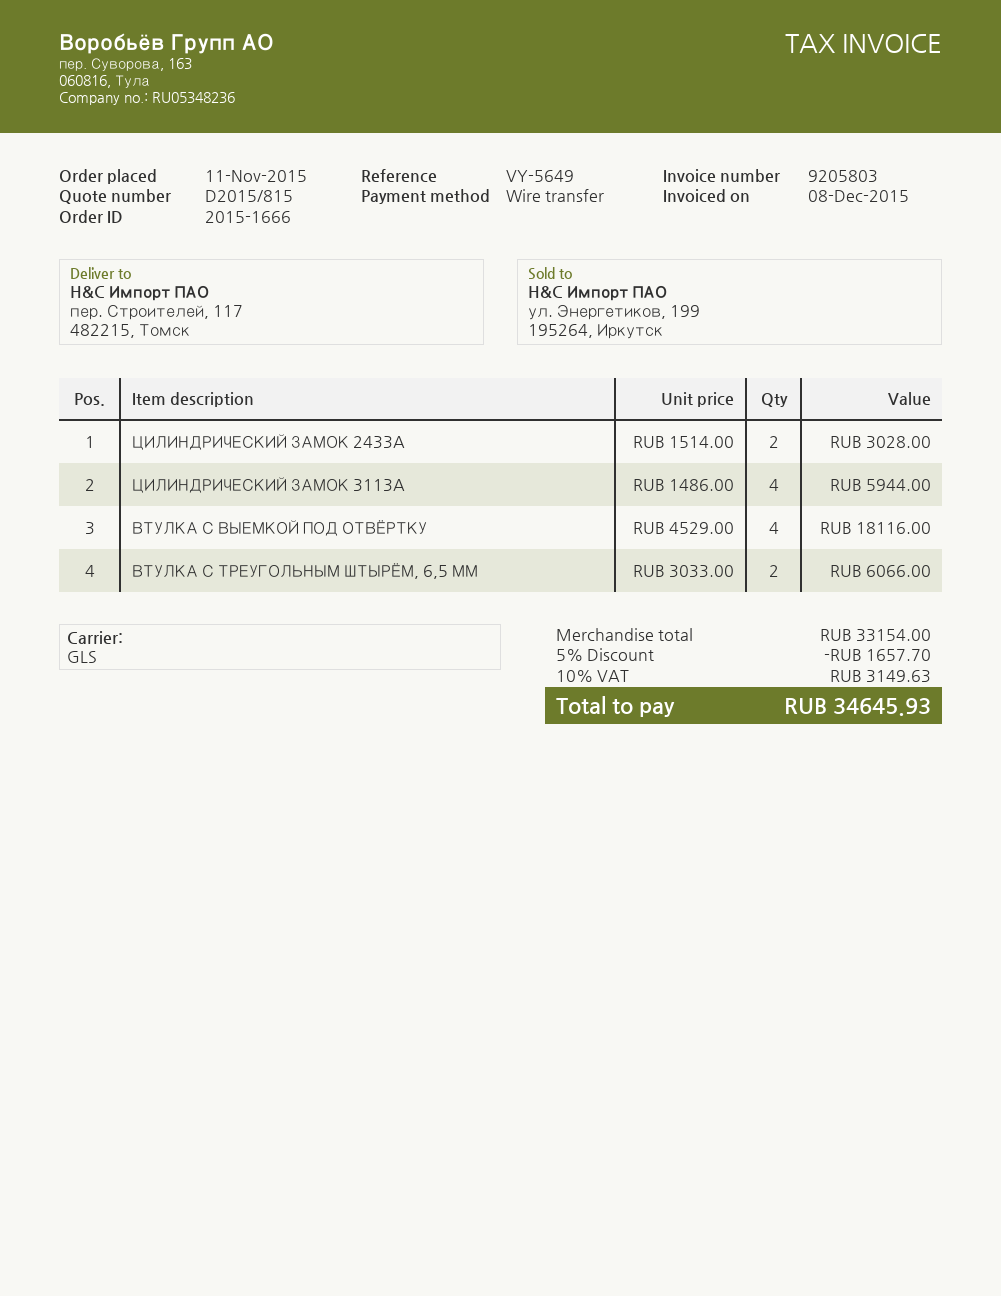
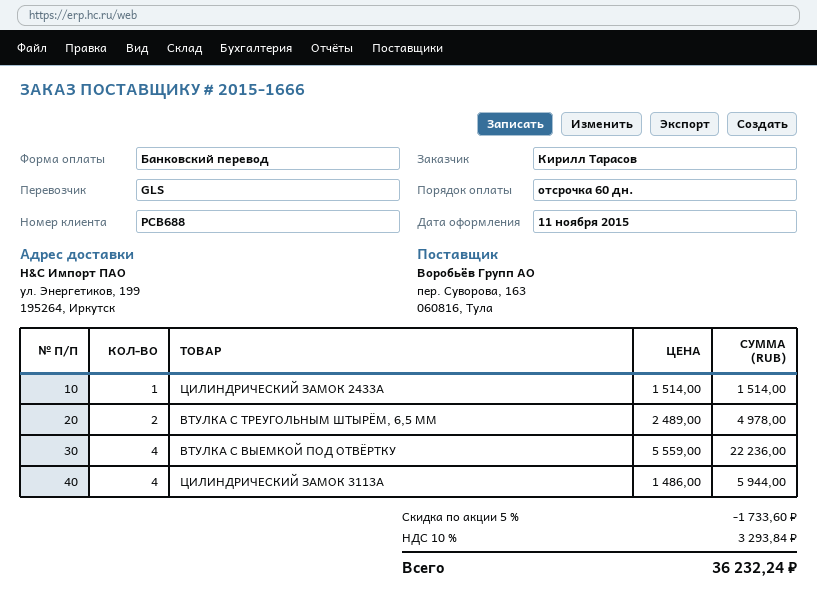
ship to: пер. Строителей, 117, 482215, Томск -> ул. Энергетиков, 199, 195264, Иркутск
ЦИЛИНДРИЧЕСКИЙ ЗАМОК 2433A: 2 x 1514.00 = 3028.00 -> 1 x 1514.00 = 1514.00
ВТУЛКА С ВЫЕМКОЙ ПОД ОТВЁРТКУ: 4 x 4529.00 = 18116.00 -> 4 x 5559.00 = 22236.00
ВТУЛКА С ТРЕУГОЛЬНЫМ ШТЫРЁМ, 6,5 ММ: 2 x 3033.00 = 6066.00 -> 2 x 2489.00 = 4978.00
discount: 5% = 1657.70 -> 5% = 1733.60
tax: 10% = 3149.63 -> 10% = 3293.84
total: 34645.93 -> 36232.24

